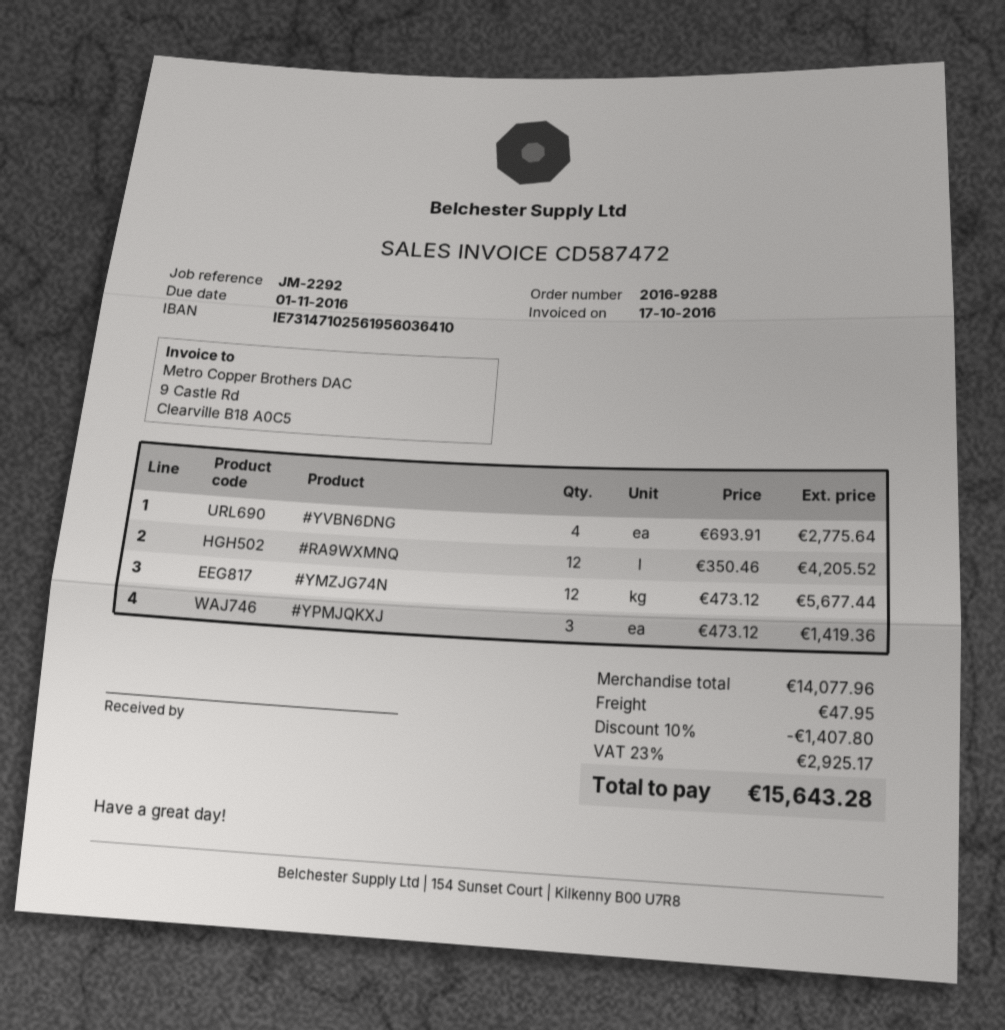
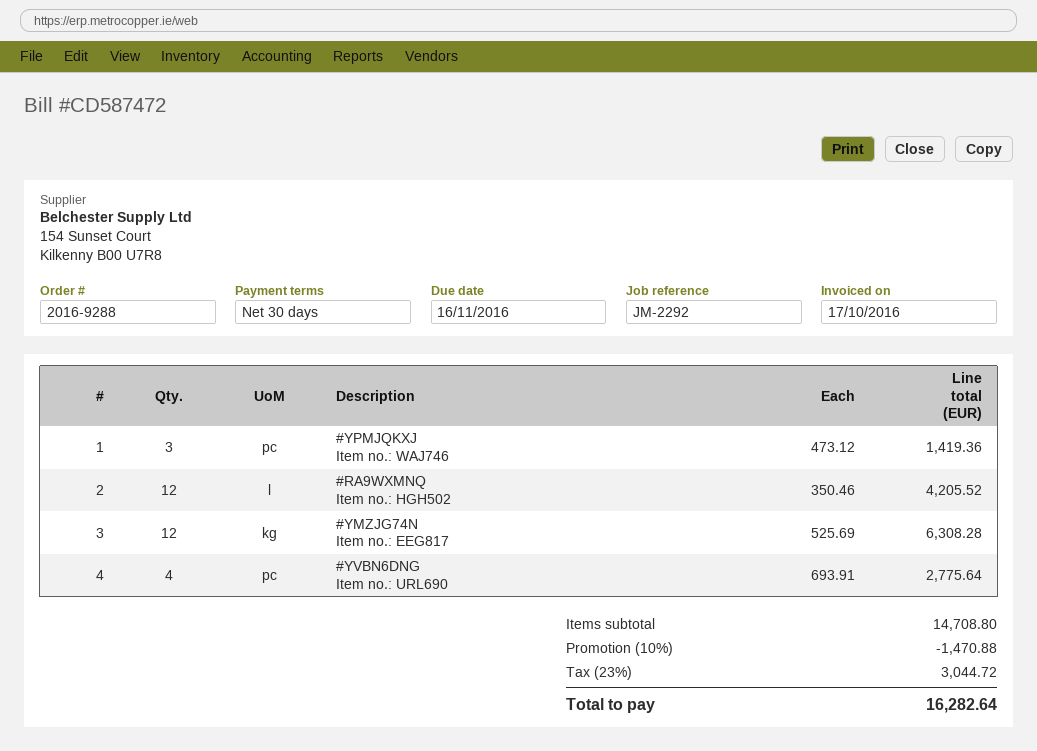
due date: 2016-11-01 -> 2016-11-16
#YMZJG74N: 12 x 473.12 = 5677.44 -> 12 x 525.69 = 6308.28
subtotal: 14077.96 -> 14708.80
discount: 10% = 1407.80 -> 10% = 1470.88
shipping: 47.95 -> none
tax: 23% = 2925.17 -> 23% = 3044.72
total: 15643.28 -> 16282.64

